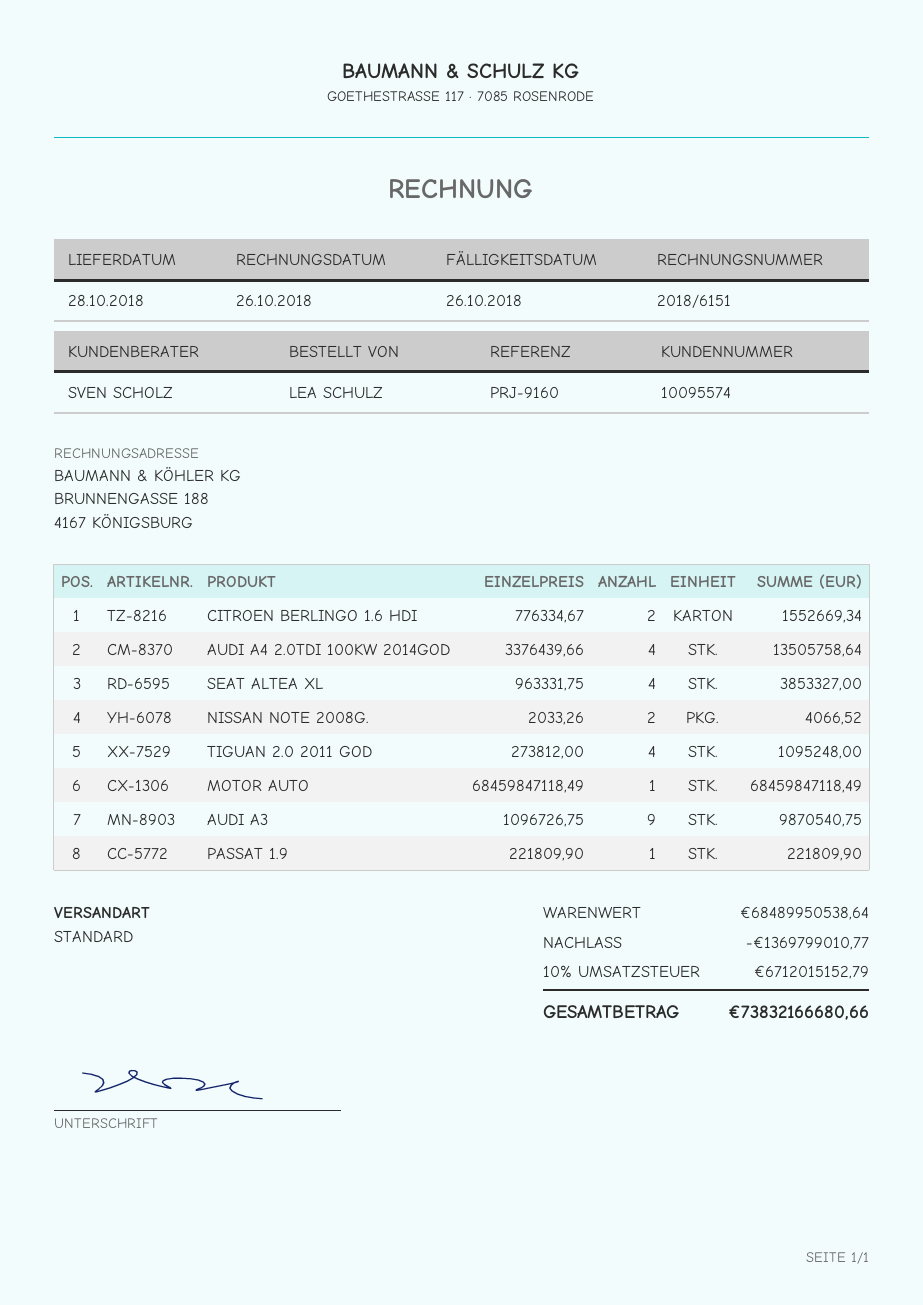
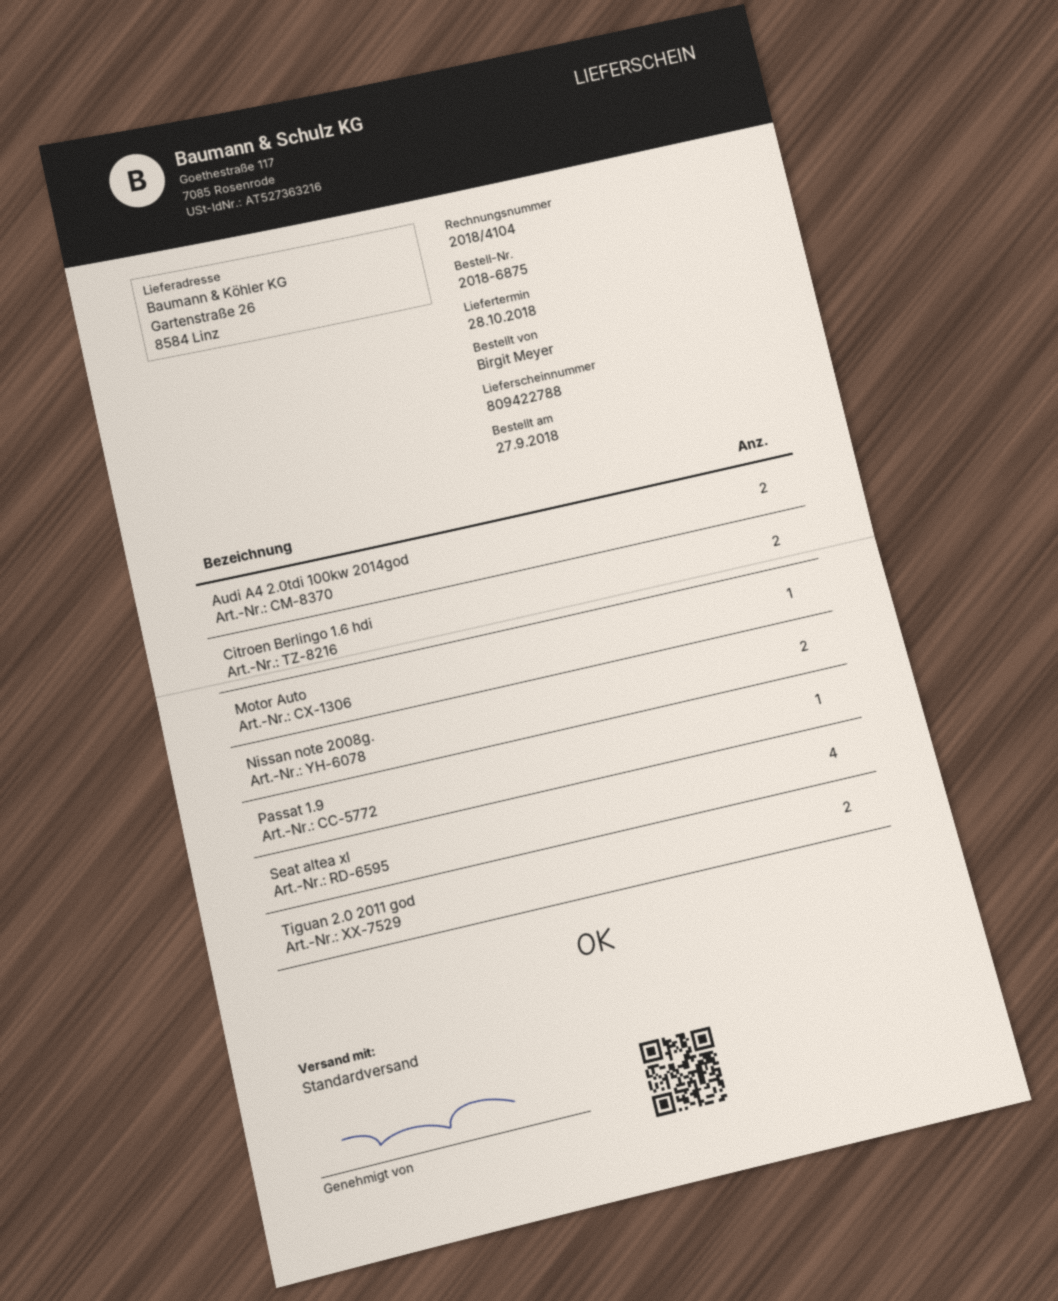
invoice number: 2018/6151 -> 2018/4104
ordered by: LEA SCHULZ -> Birgit Meyer
AUDI A4 2.0TDI 100KW 2014GOD: 4 -> 2
TIGUAN 2.0 2011 GOD: 4 -> 2
AUDI A3: 9 -> none

